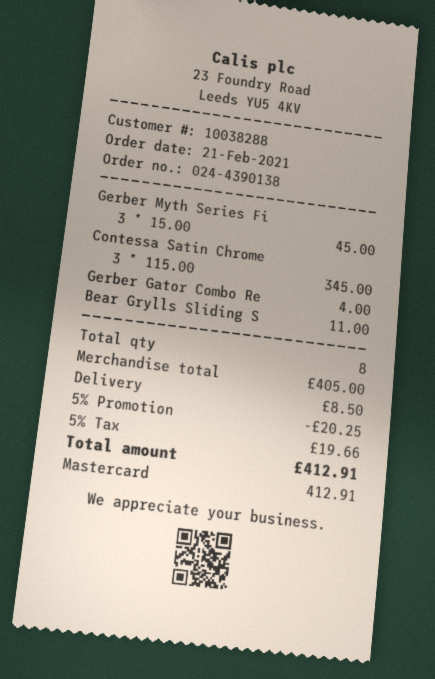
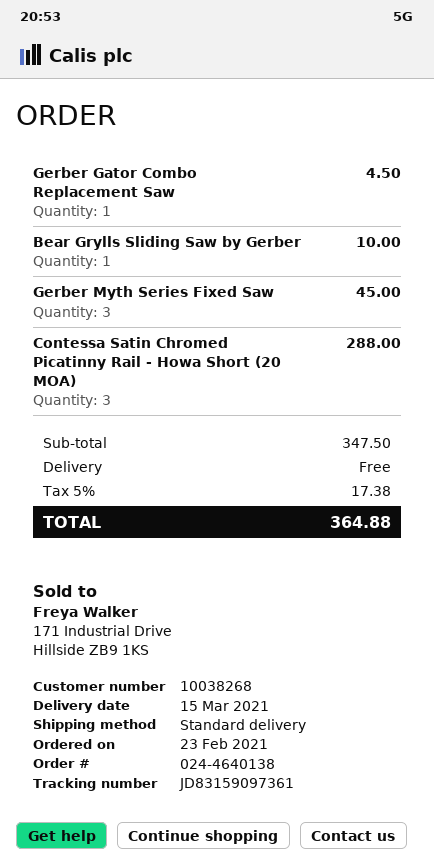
order number: 024-4390138 -> 024-4640138
order date: 2021-02-21 -> 2021-02-23
customer number: 10038288 -> 10038268
Contessa Satin Chrome: 3 for 345.00 -> 3 for 288.00
Gerber Gator Combo Re: 1 for 4.00 -> 1 for 4.50
Bear Grylls Sliding S: 1 for 11.00 -> 1 for 10.00
subtotal: 405.00 -> 347.50
discount: 5% = 20.25 -> none
shipping: 8.50 -> 0.00
tax: 5% = 19.66 -> 5% = 17.38
total: 412.91 -> 364.88

